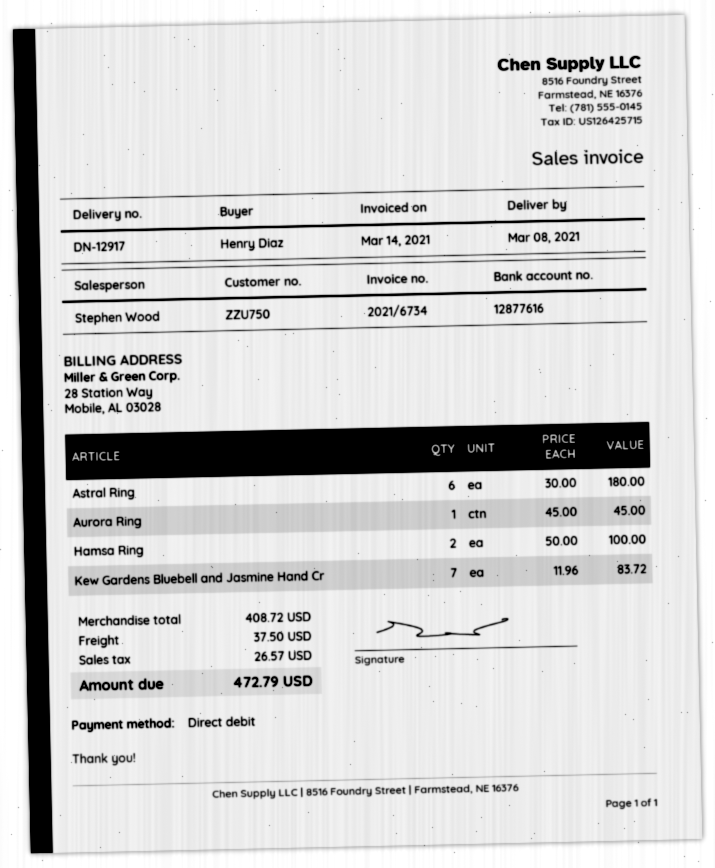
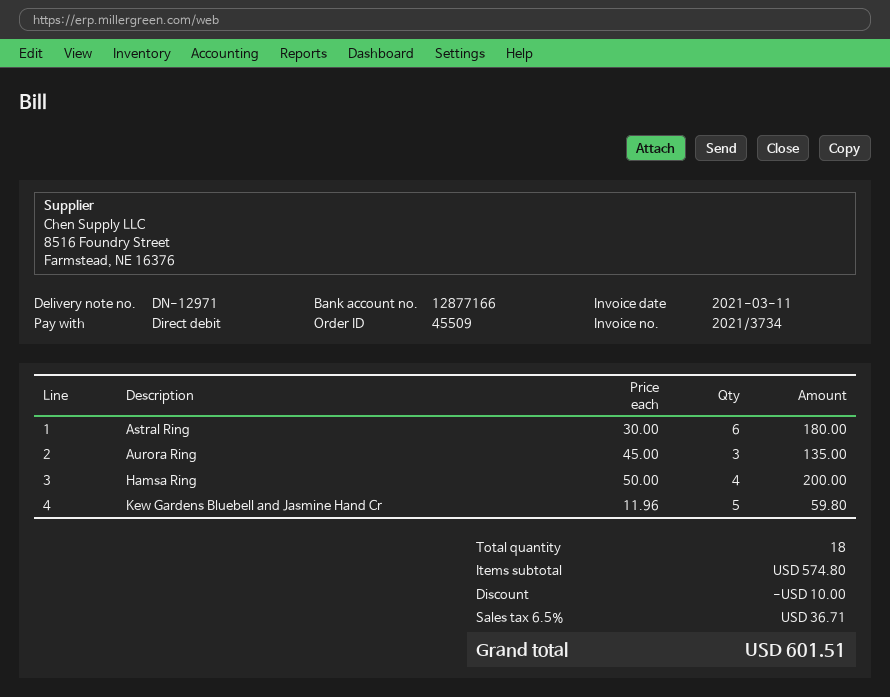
delivery note number: DN-12917 -> DN-12971
invoice number: 2021/6734 -> 2021/3734
invoice date: 2021-03-14 -> 2021-03-11
bank account: 12877616 -> 12877166
Aurora Ring: 1 x 45.00 = 45.00 -> 3 x 45.00 = 135.00
Hamsa Ring: 2 x 50.00 = 100.00 -> 4 x 50.00 = 200.00
Kew Gardens Bluebell and Jasmine Hand Cr: 7 x 11.96 = 83.72 -> 5 x 11.96 = 59.80
subtotal: 408.72 -> 574.80
discount: none -> 10.00
shipping: 37.50 -> none
tax: 26.57 -> 36.71
total: 472.79 -> 601.51

